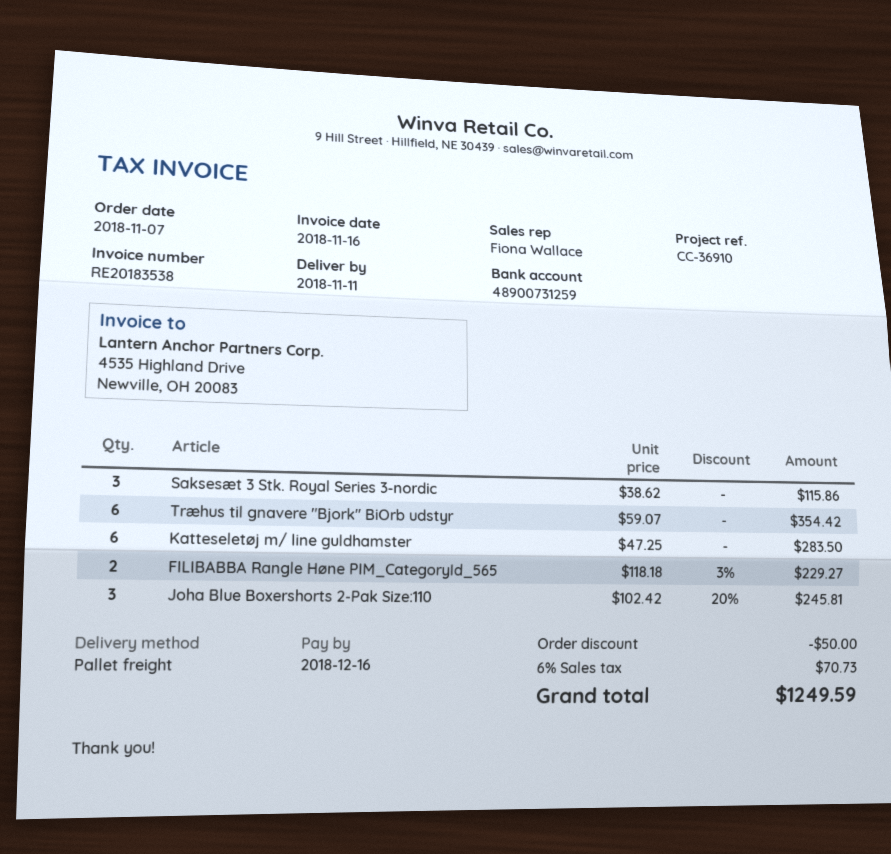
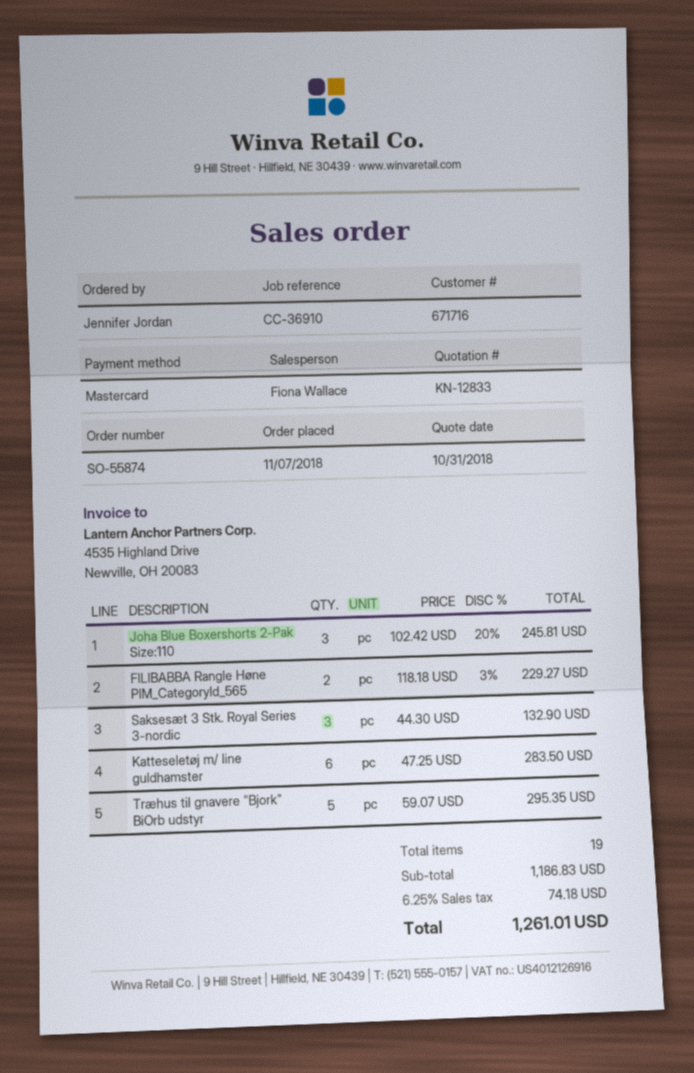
Saksesæt 3 Stk. Royal Series 3-nordic: 3 x 38.62 = 115.86 -> 3 x 44.30 = 132.90
Træhus til gnavere "Bjork" BiOrb udstyr: 6 x 59.07 = 354.42 -> 5 x 59.07 = 295.35
discount: 50.00 -> none
tax: 6% = 70.73 -> 6.25% = 74.18
total: 1249.59 -> 1261.01

